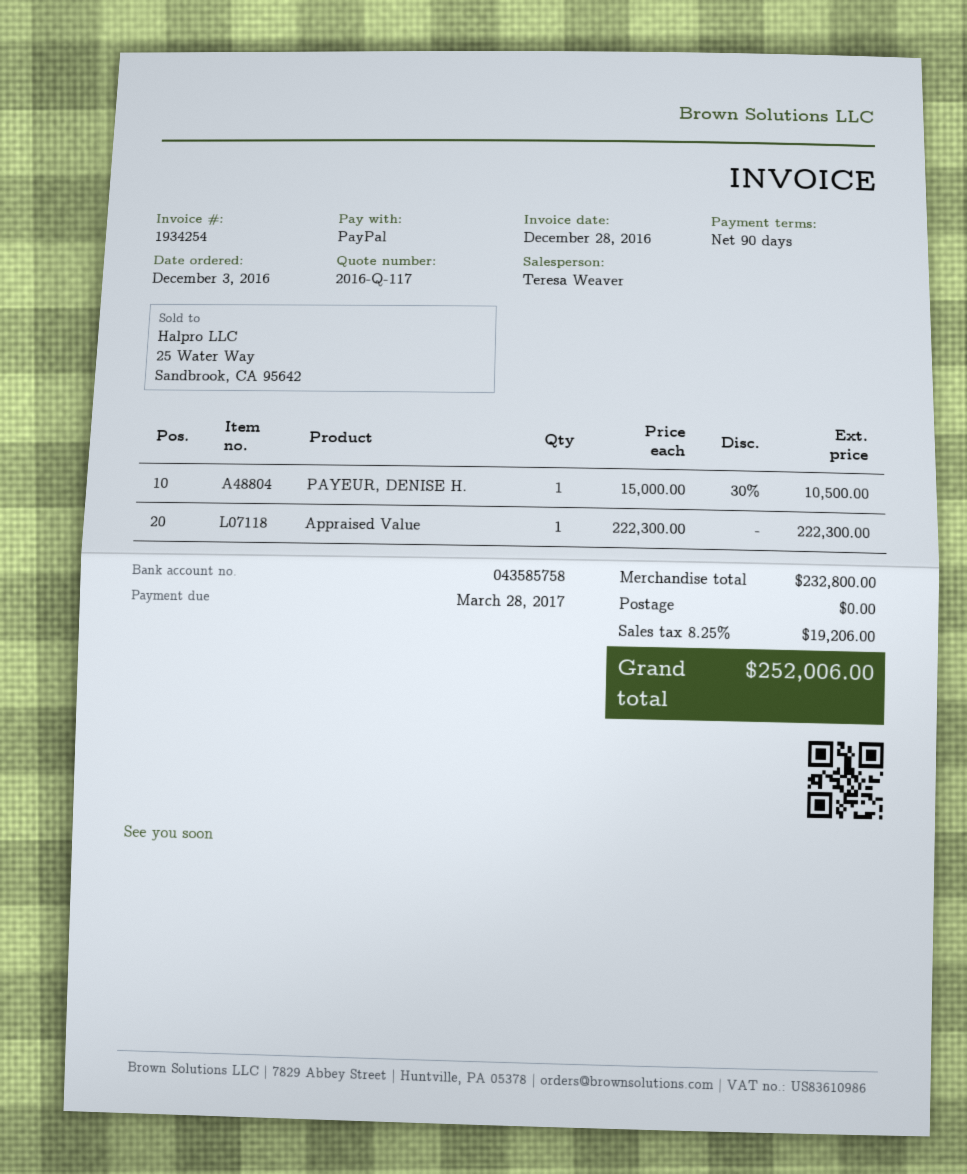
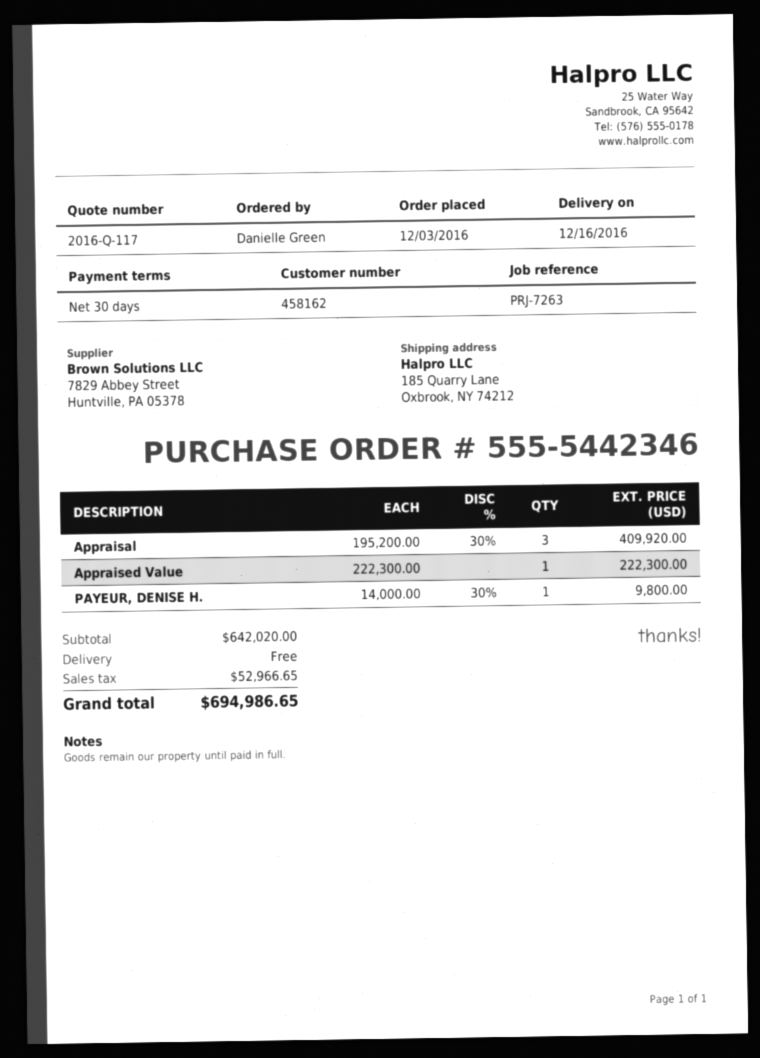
payment terms: 90 days -> 30 days
PAYEUR, DENISE H.: 1 x 15000.00 - 30% = 10500.00 -> 1 x 14000.00 - 30% = 9800.00
Appraisal: none -> 3 x 195200.00 - 30% = 409920.00
subtotal: 232800.00 -> 642020.00
tax: 19206.00 -> 52966.65
total: 252006.00 -> 694986.65

